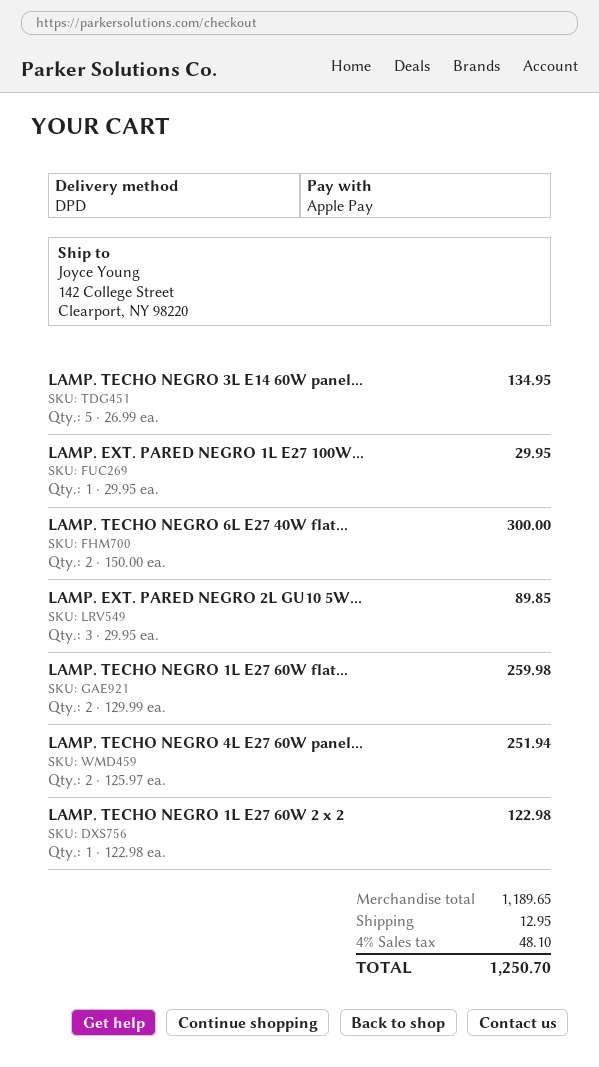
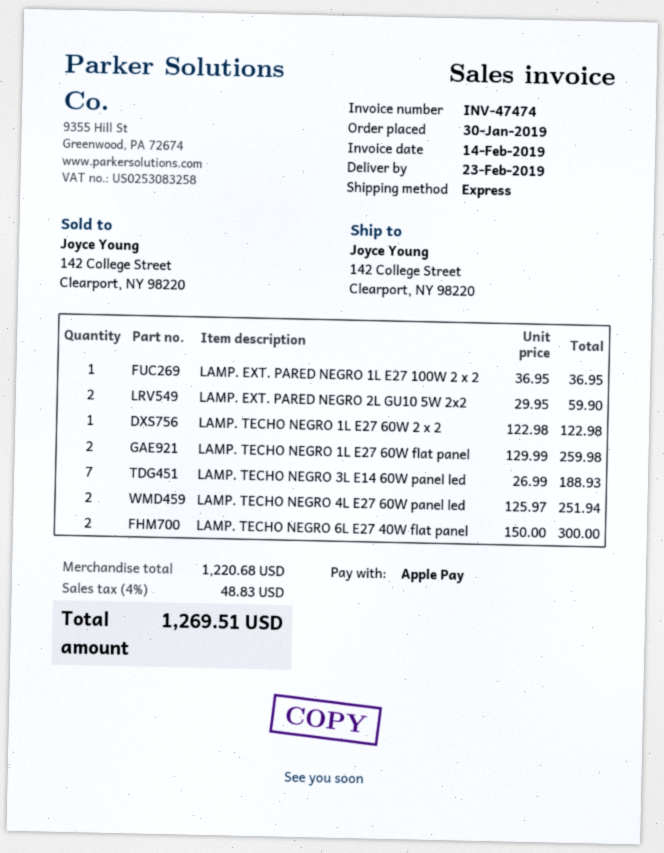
shipping method: DPD -> express
LAMP. TECHO NEGRO 3L E14 60W panel...: 5 x 26.99 = 134.95 -> 7 x 26.99 = 188.93
LAMP. EXT. PARED NEGRO 1L E27 100W...: 1 x 29.95 = 29.95 -> 1 x 36.95 = 36.95
LAMP. EXT. PARED NEGRO 2L GU10 5W...: 3 x 29.95 = 89.85 -> 2 x 29.95 = 59.90
subtotal: 1189.65 -> 1220.68
shipping: 12.95 -> none
tax: 4% = 48.10 -> 4% = 48.83
total: 1250.70 -> 1269.51

